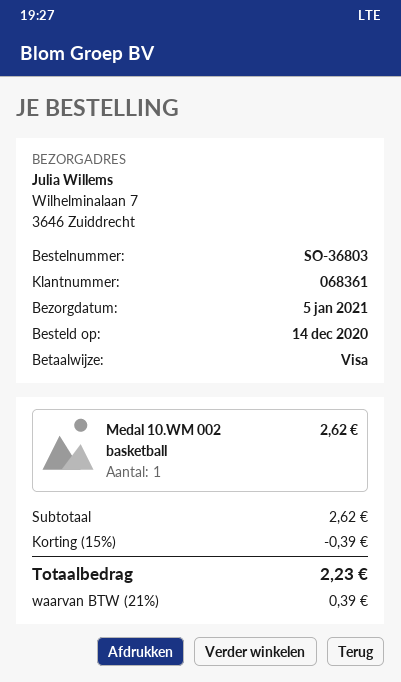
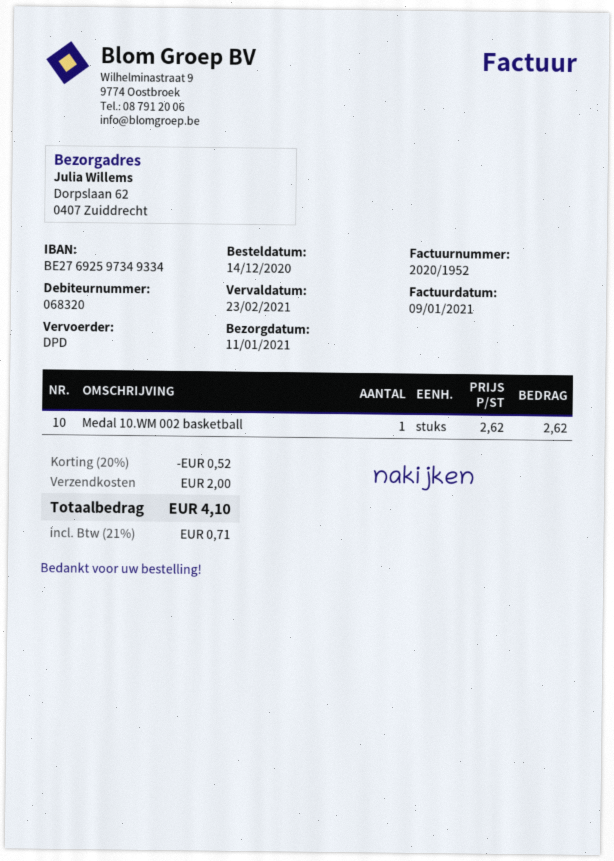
delivery date: 2021-01-05 -> 2021-01-11
customer number: 068361 -> 068320
ship to: Wilhelminalaan 7, 3646 Zuiddrecht -> Dorpslaan 62, 0407 Zuiddrecht
discount: 15% = 0.39 -> 20% = 0.52
shipping: none -> 2.00
tax: 21% = 0.39 -> 21% = 0.71
total: 2.23 -> 4.10

